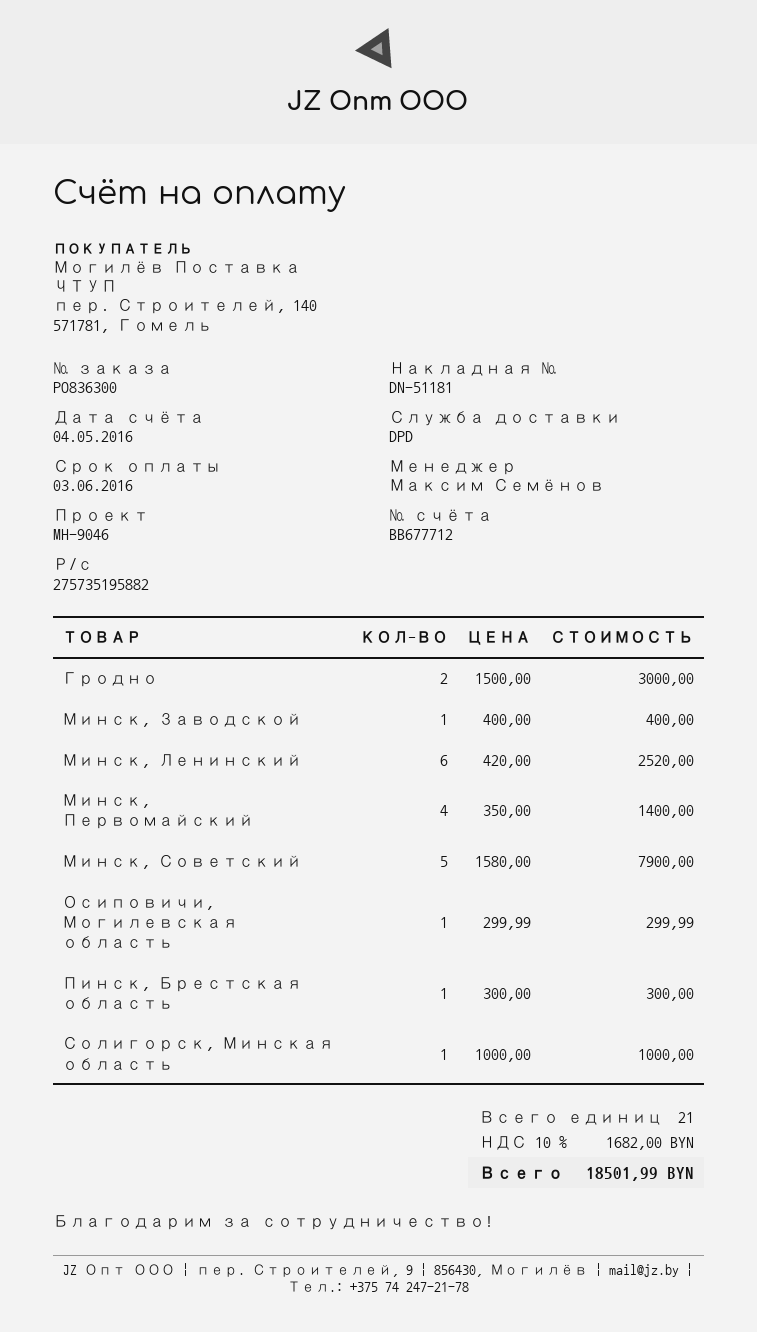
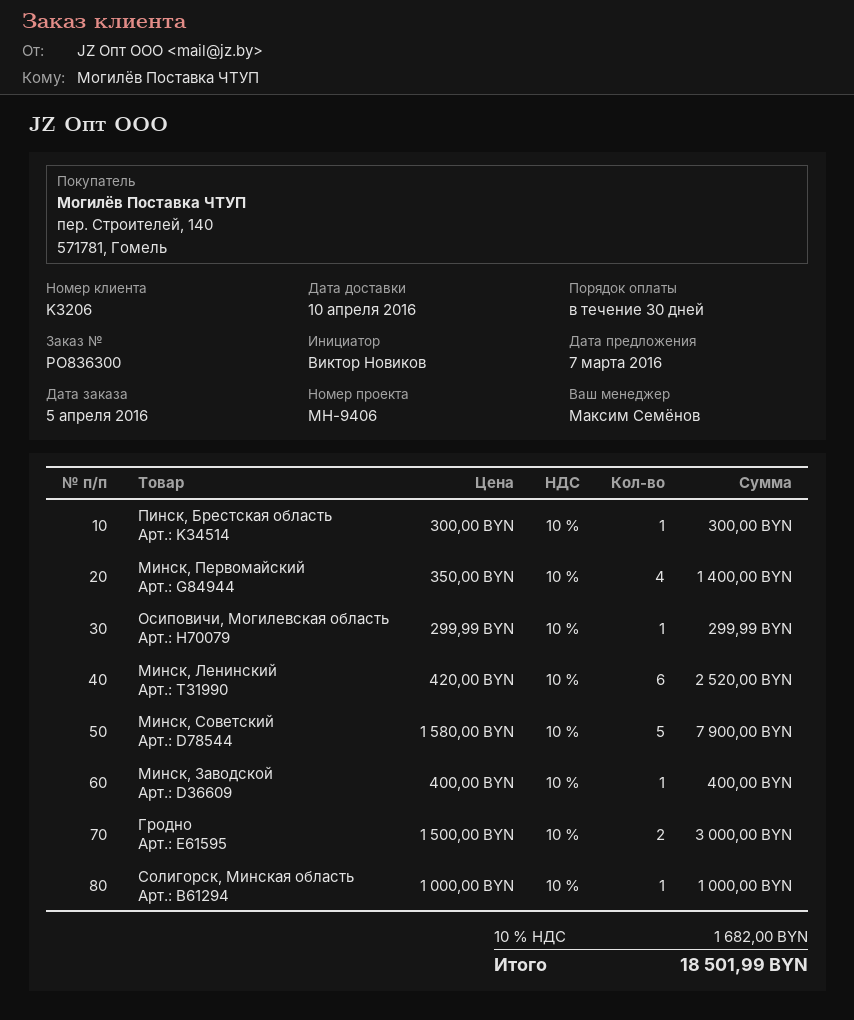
reference: MH-9046 -> MH-9406

